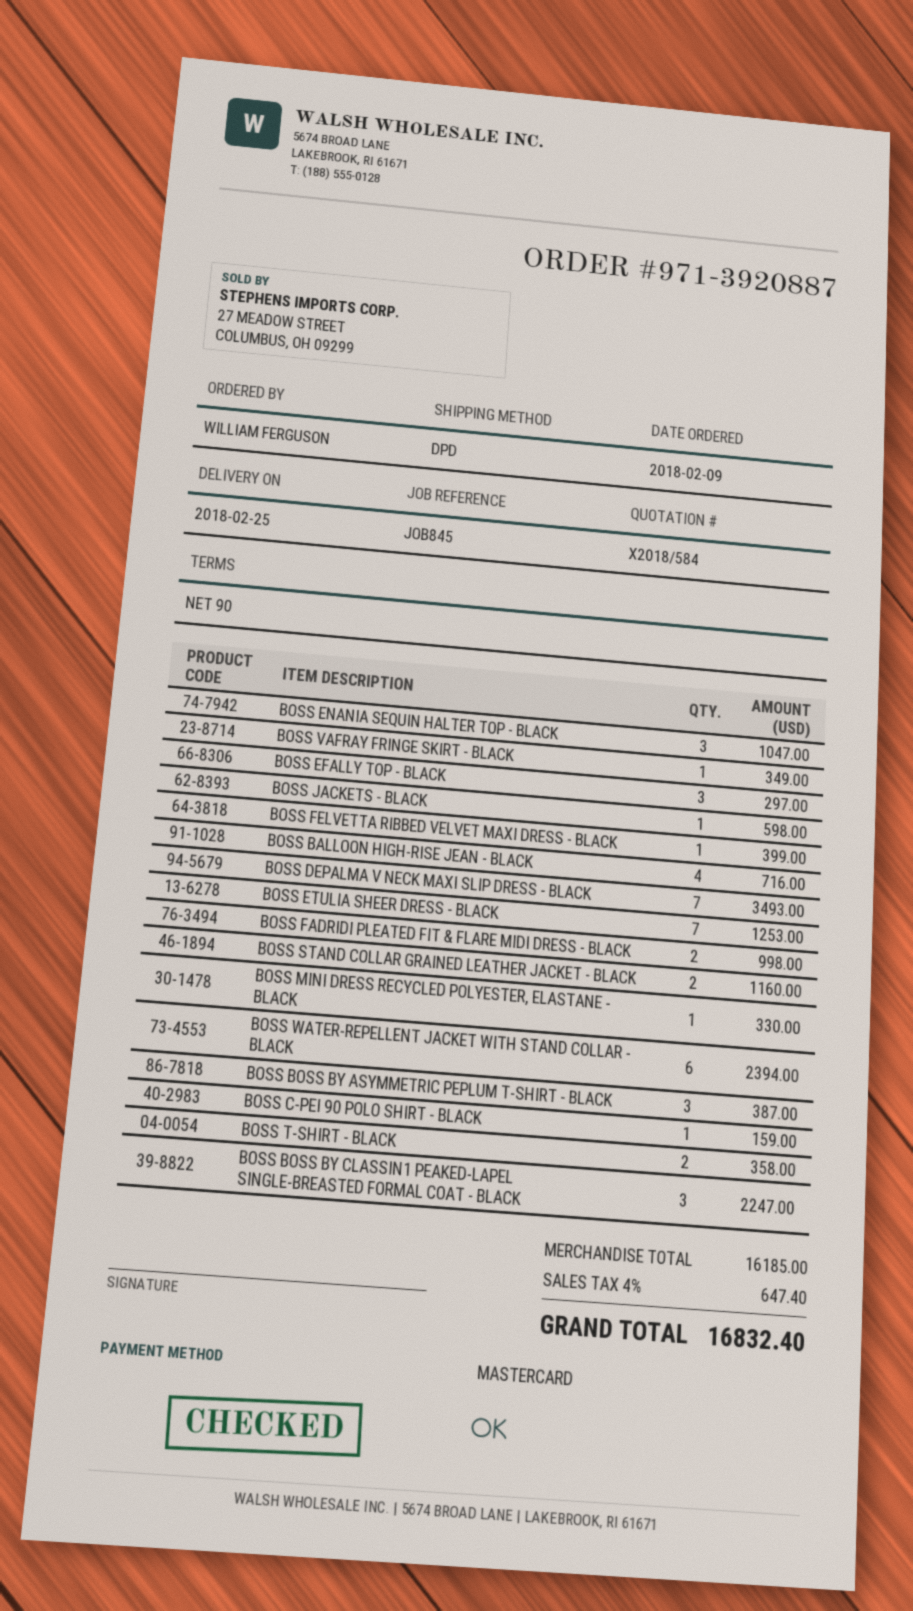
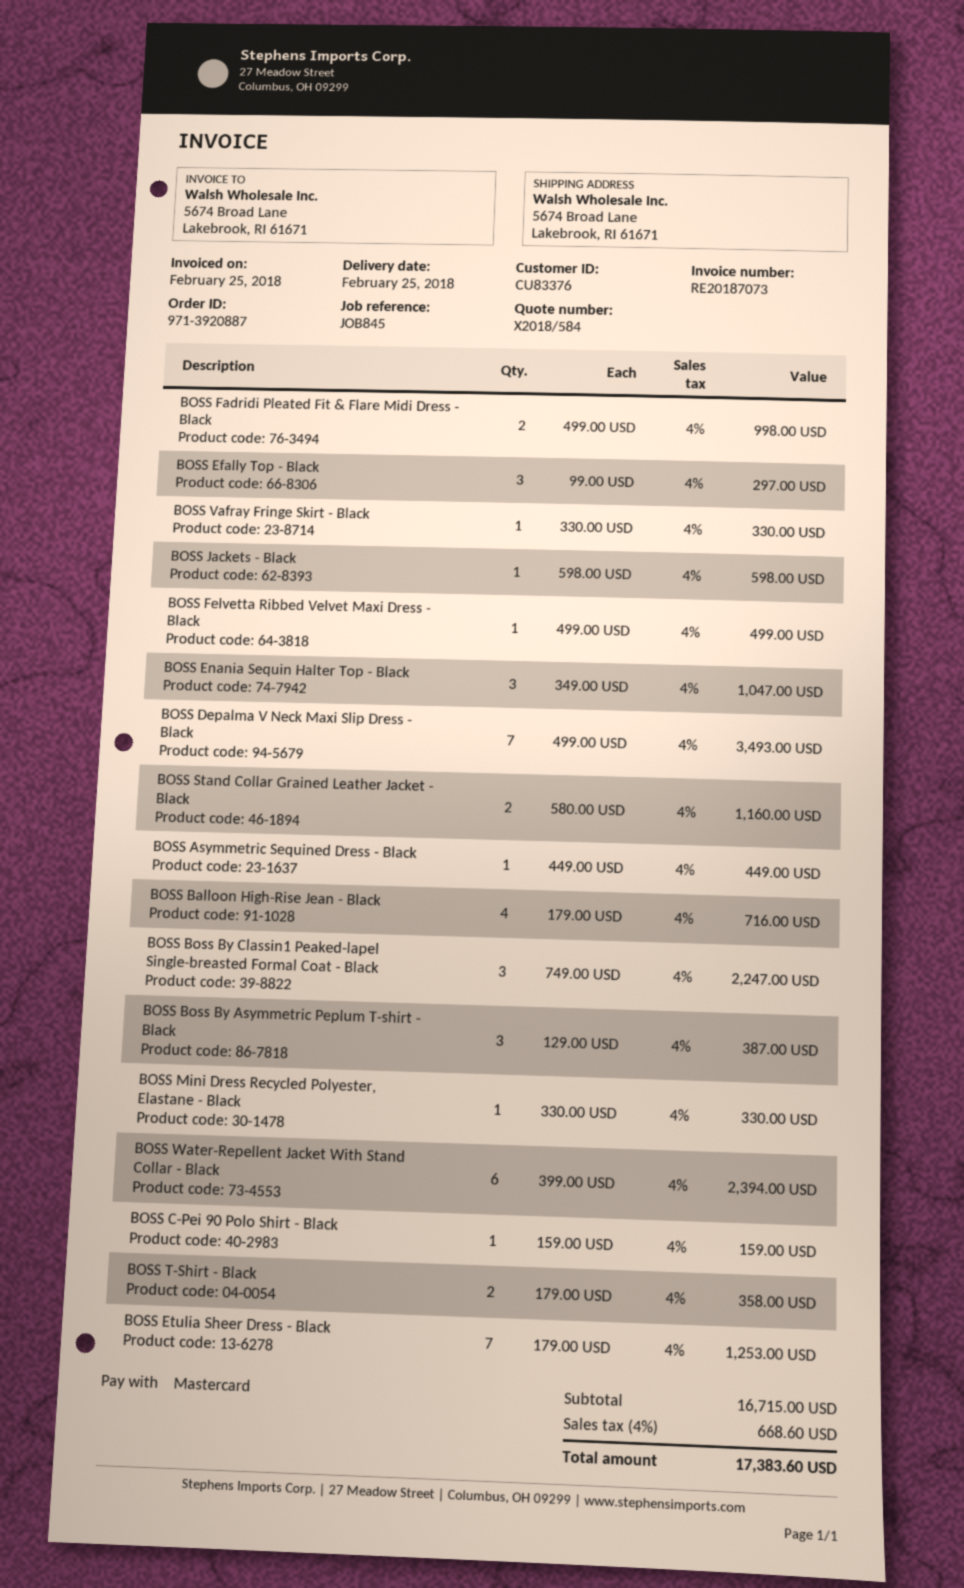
BOSS VAFRAY FRINGE SKIRT - BLACK: 1 for 349.00 -> 1 for 330.00
BOSS FELVETTA RIBBED VELVET MAXI DRESS - BLACK: 1 for 399.00 -> 1 for 499.00
BOSS Asymmetric Sequined Dress - Black: none -> 1 for 449.00
subtotal: 16185.00 -> 16715.00
tax: 4% = 647.40 -> 4% = 668.60
total: 16832.40 -> 17383.60

